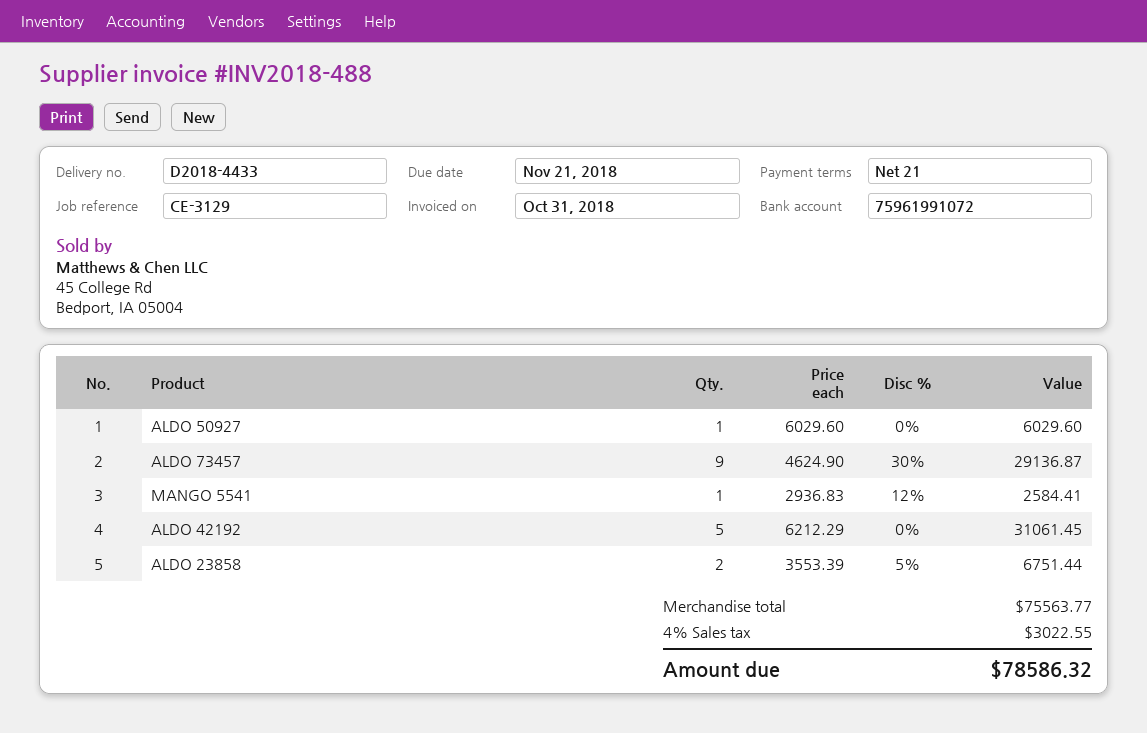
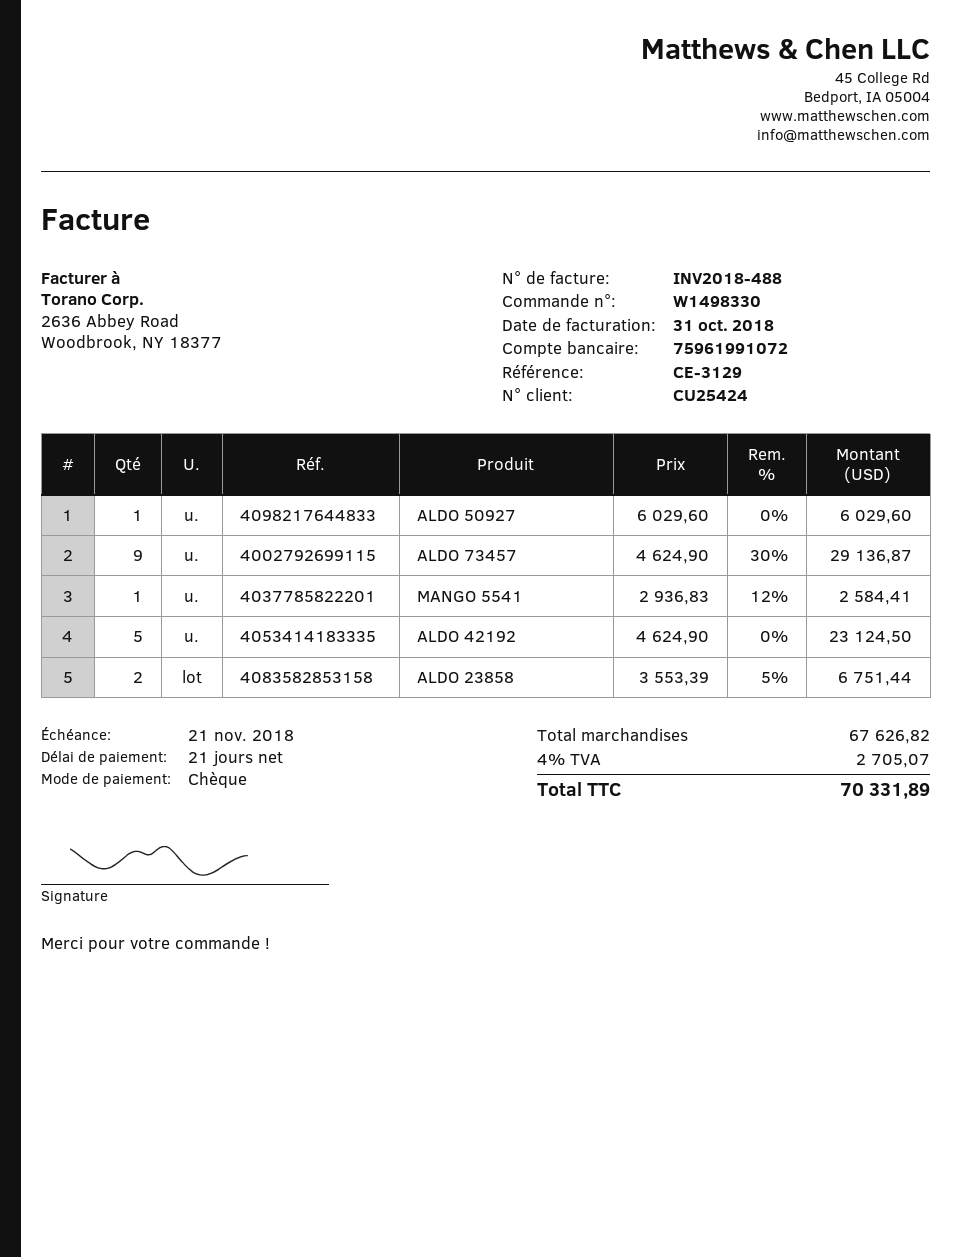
ALDO 42192: 5 x 6212.29 = 31061.45 -> 5 x 4624.90 = 23124.50
subtotal: 75563.77 -> 67626.82
tax: 4% = 3022.55 -> 4% = 2705.07
total: 78586.32 -> 70331.89

